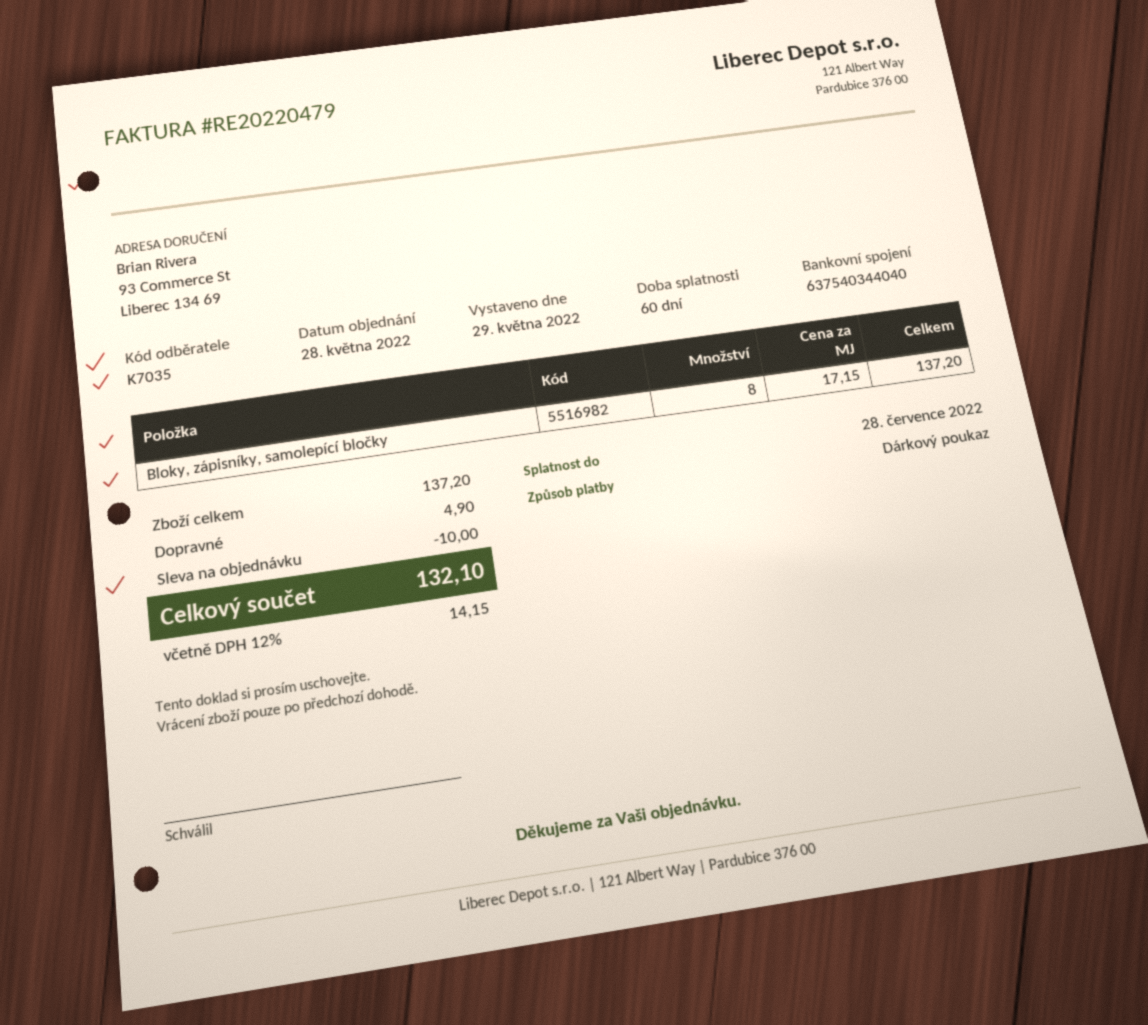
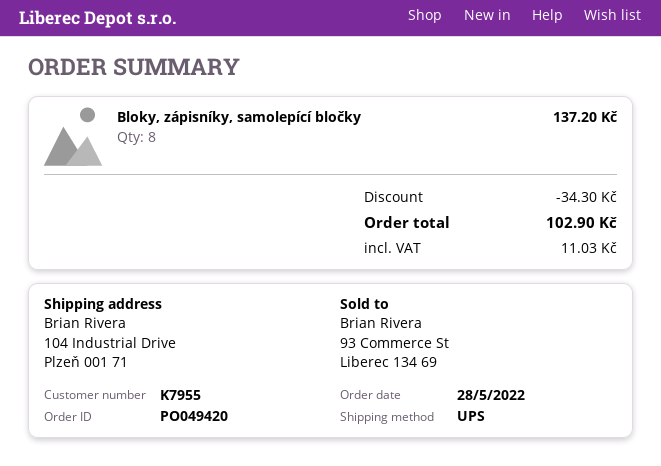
customer number: K7035 -> K7955
ship to: 93 Commerce St, Liberec 134 69 -> 104 Industrial Drive, Plzeň 001 71
discount: 10.00 -> 34.30
shipping: 4.90 -> none
tax: 14.15 -> 11.03
total: 132.10 -> 102.90

